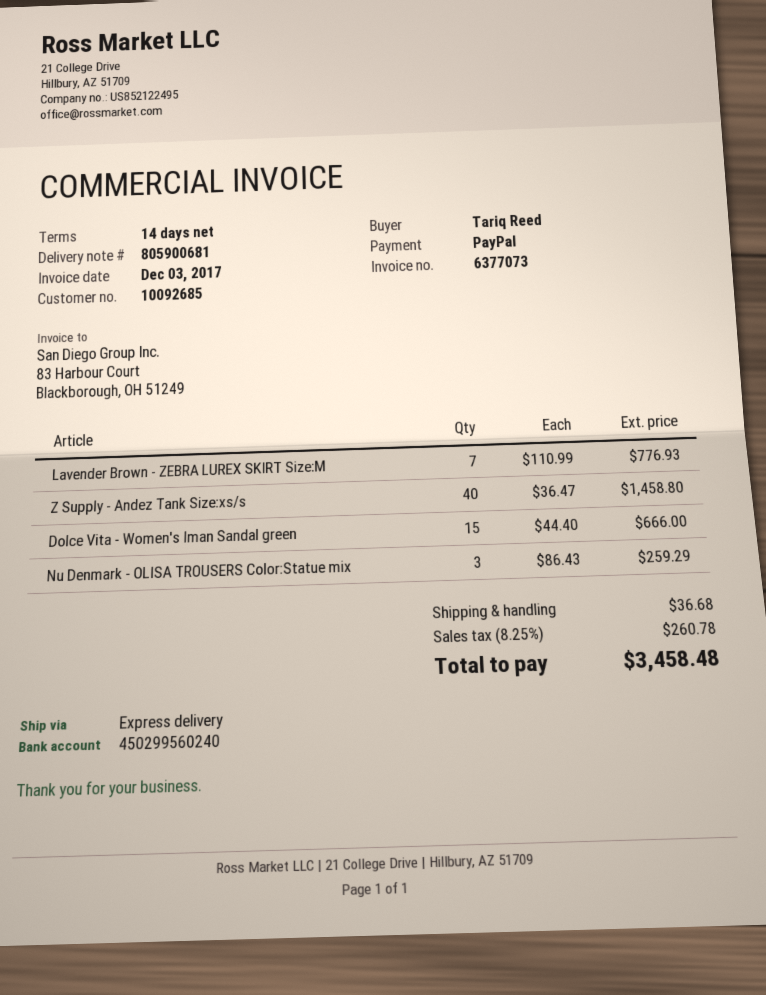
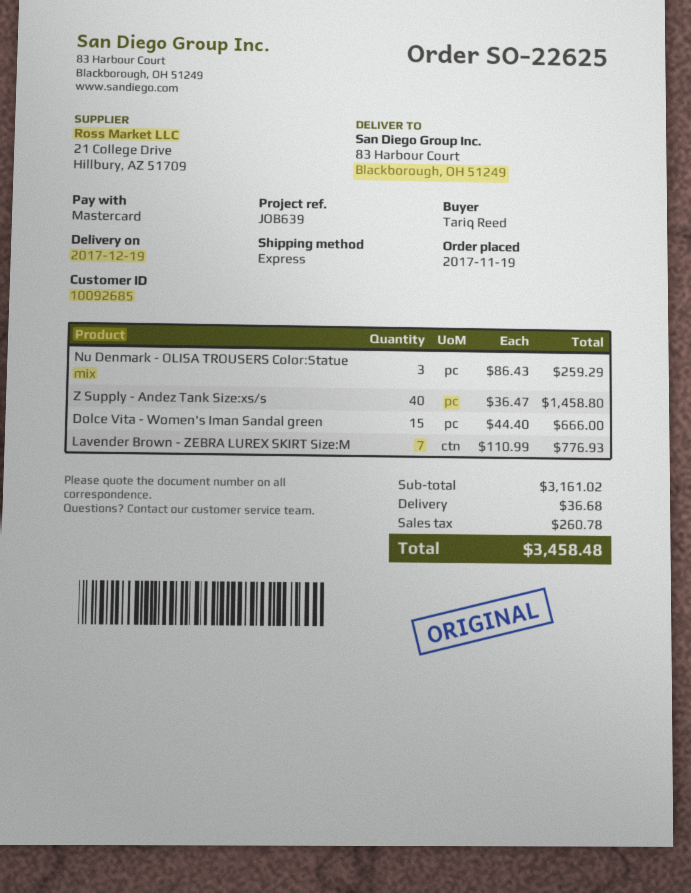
payment method: PayPal -> Mastercard

